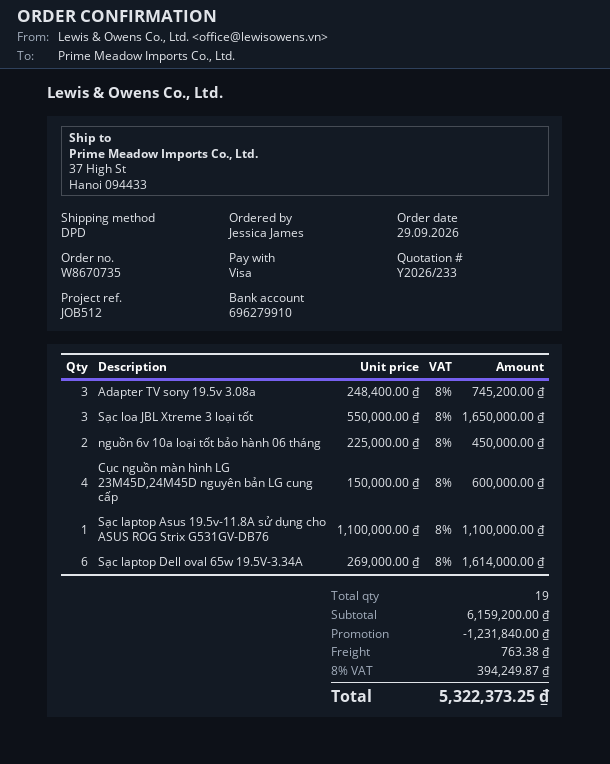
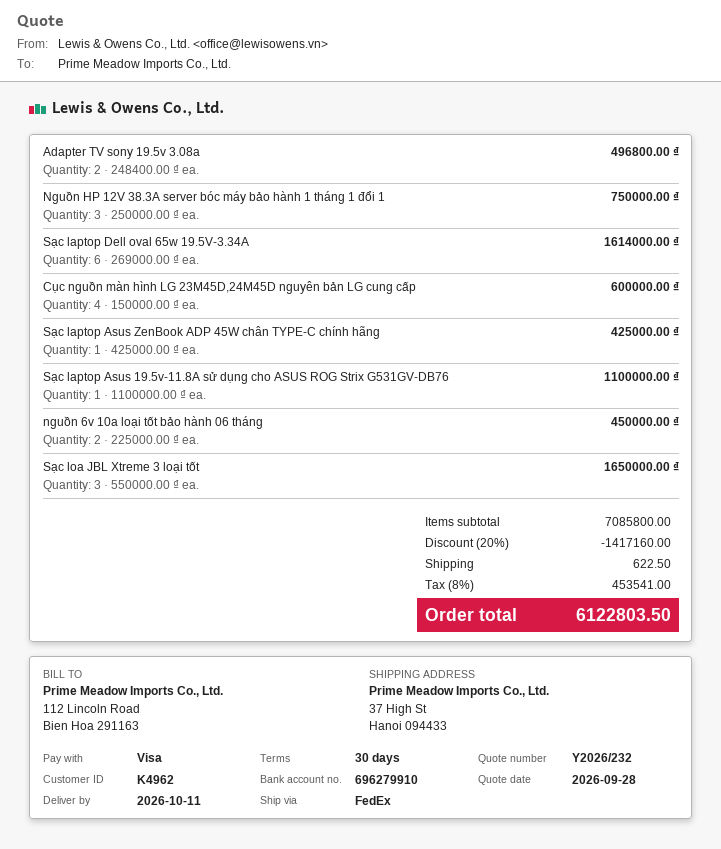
quote number: Y2026/233 -> Y2026/232
shipping method: DPD -> FedEx
Adapter TV sony 19.5v 3.08a: 3 x 248400.00 = 745200.00 -> 2 x 248400.00 = 496800.00
Nguồn HP 12V 38.3A server bóc máy bảo hành 1 tháng 1 đổi 1: none -> 3 x 250000.00 = 750000.00
Sạc laptop Asus ZenBook ADP 45W chân TYPE-C chính hãng: none -> 1 x 425000.00 = 425000.00
subtotal: 6159200.00 -> 7085800.00
discount: 1231840.00 -> 1417160.00
shipping: 763.38 -> 622.50
tax: 8% = 394249.87 -> 8% = 453541.00
total: 5322373.25 -> 6122803.50

